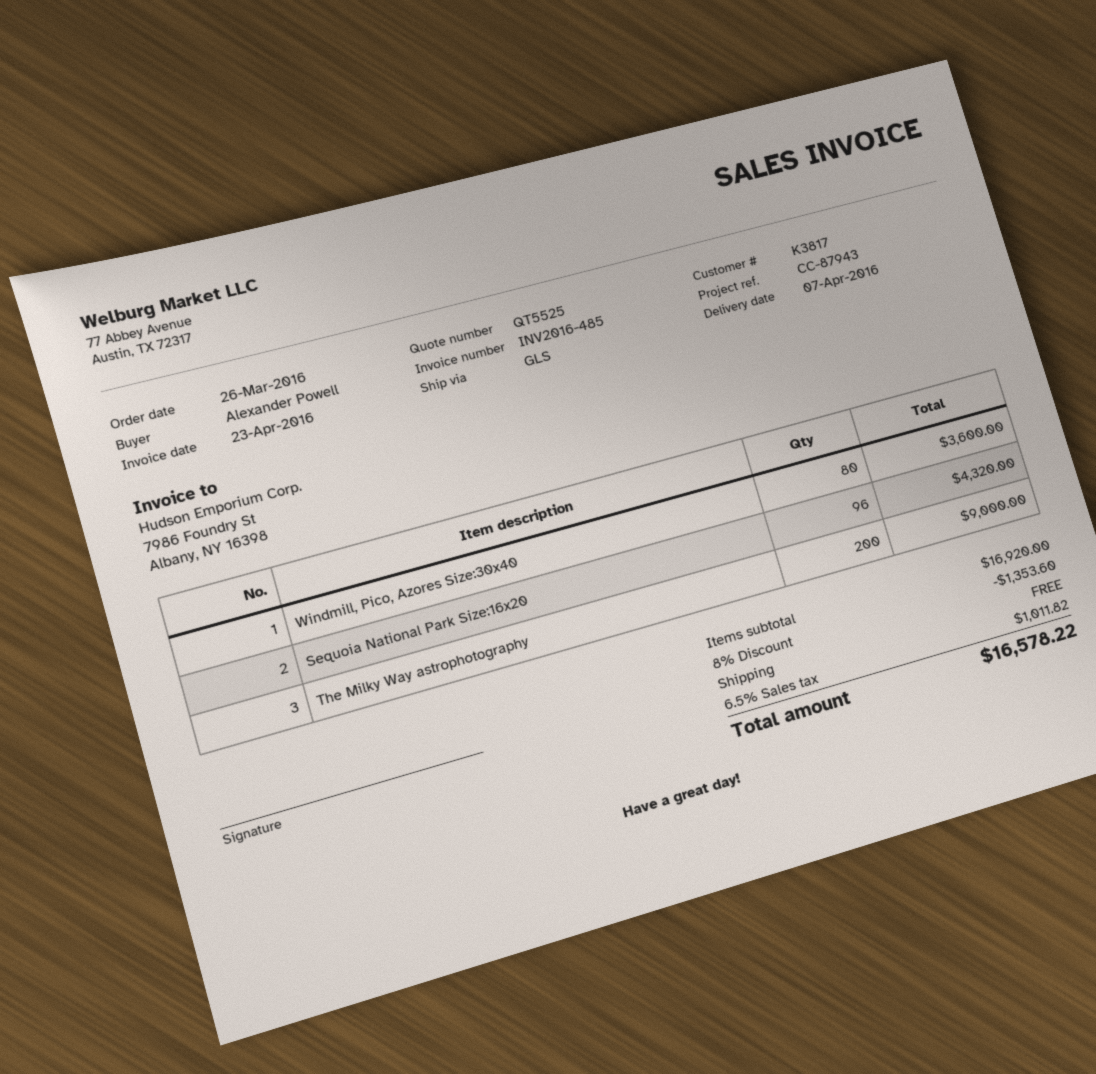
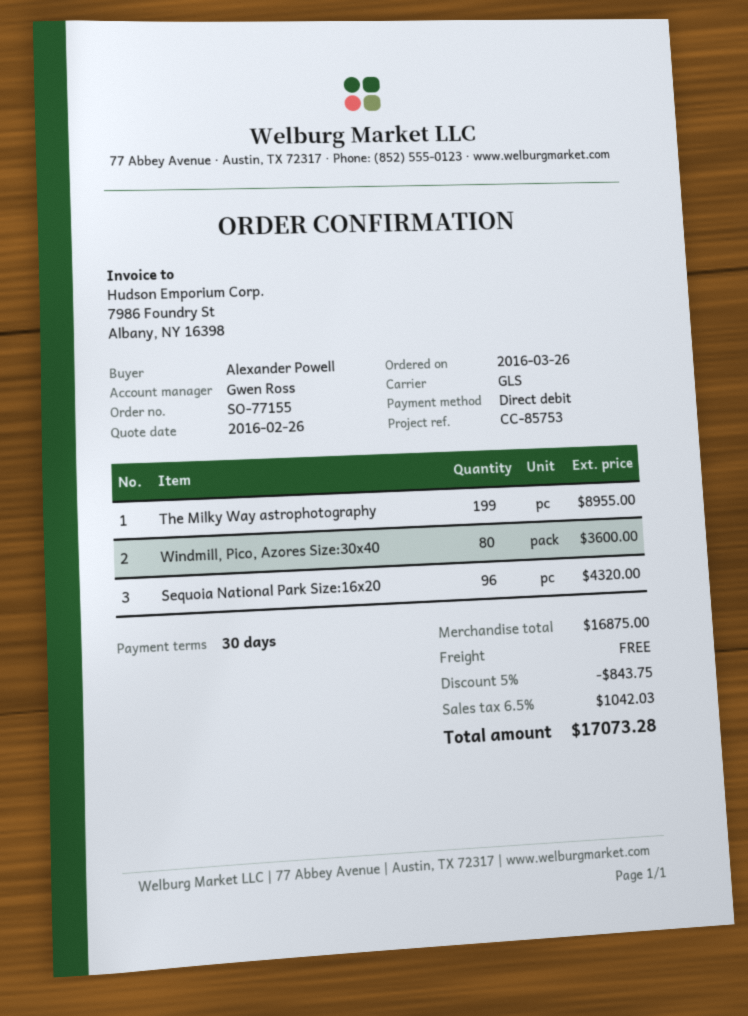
reference: CC-87943 -> CC-85753
The Milky Way astrophotography: 200 for 9000.00 -> 199 for 8955.00
subtotal: 16920.00 -> 16875.00
discount: 8% = 1353.60 -> 5% = 843.75
tax: 6.5% = 1011.82 -> 6.5% = 1042.03
total: 16578.22 -> 17073.28

